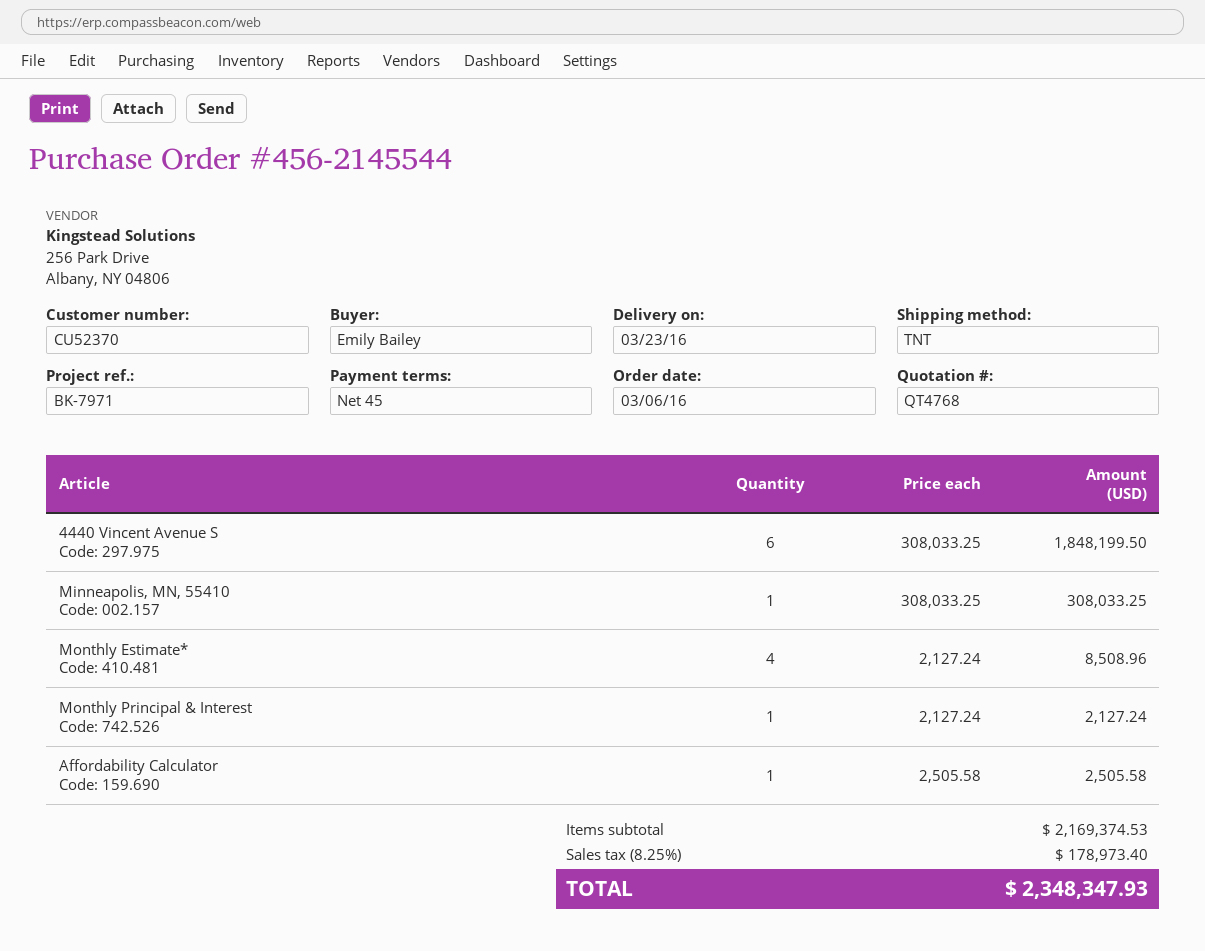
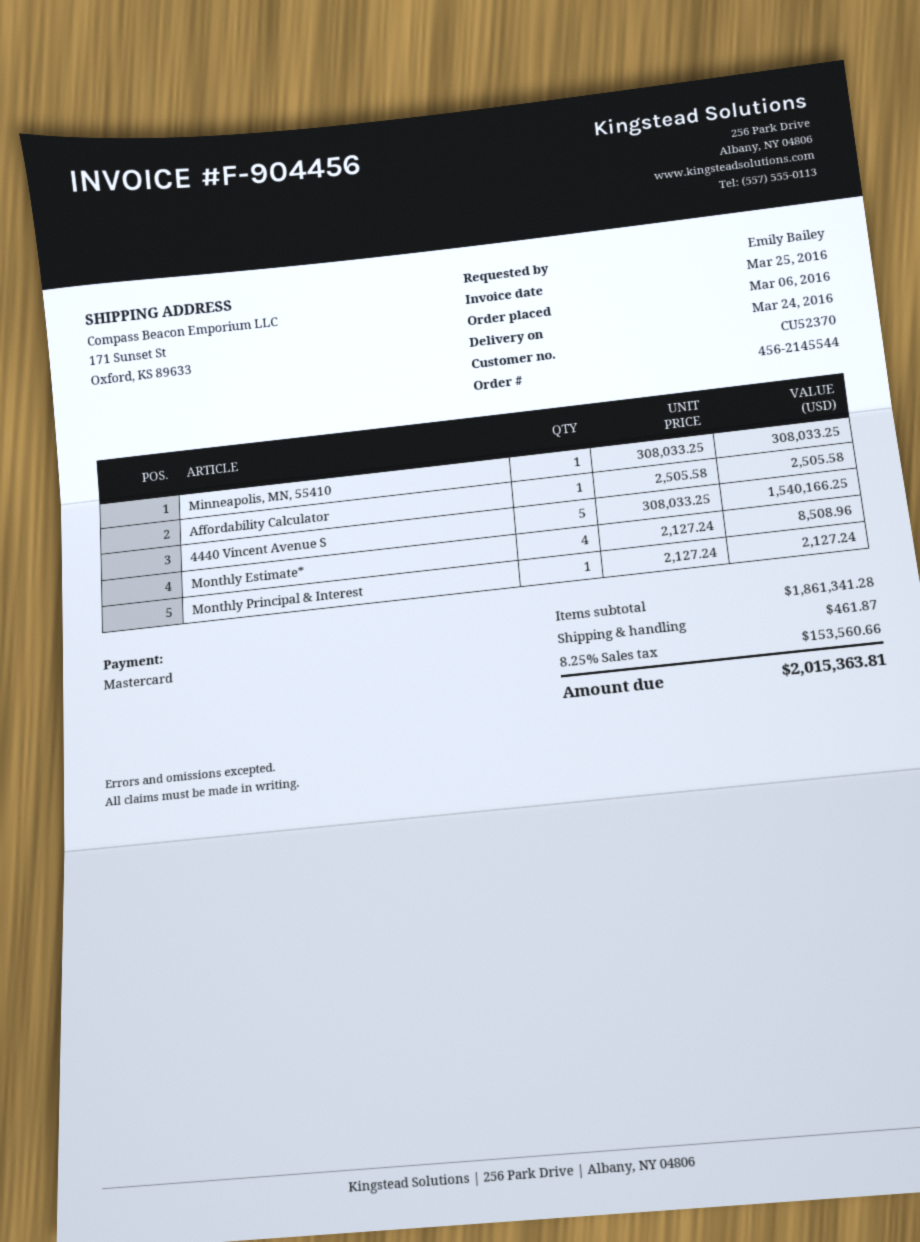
delivery date: 2016-03-23 -> 2016-03-24
4440 Vincent Avenue S: 6 x 308033.25 = 1848199.50 -> 5 x 308033.25 = 1540166.25
subtotal: 2169374.53 -> 1861341.28
shipping: none -> 461.87
tax: 8.25% = 178973.40 -> 8.25% = 153560.66
total: 2348347.93 -> 2015363.81

